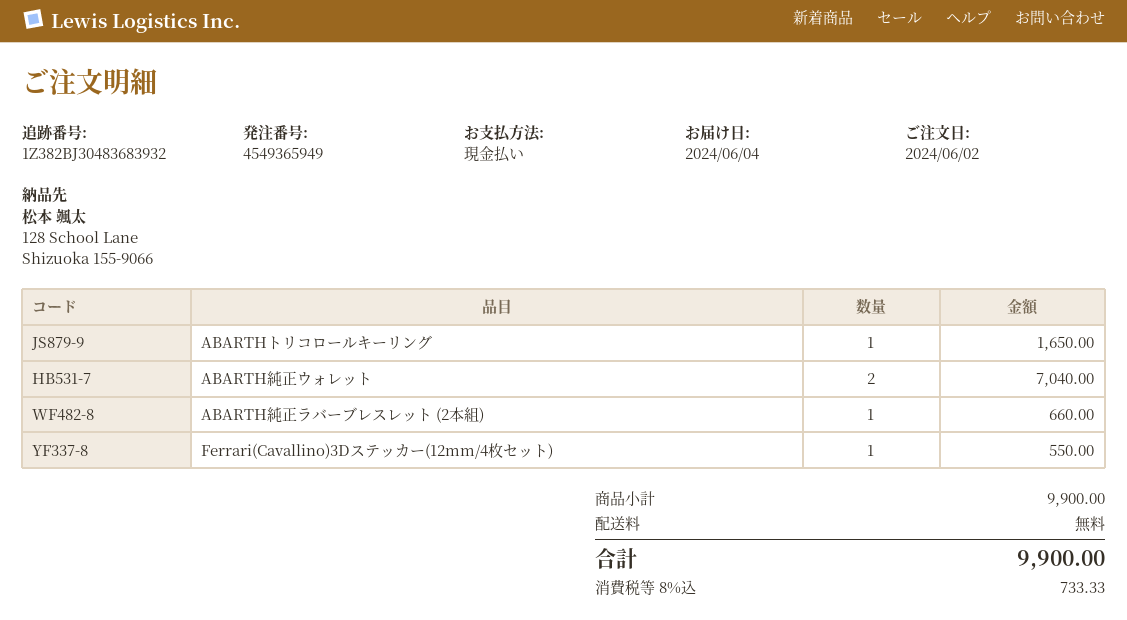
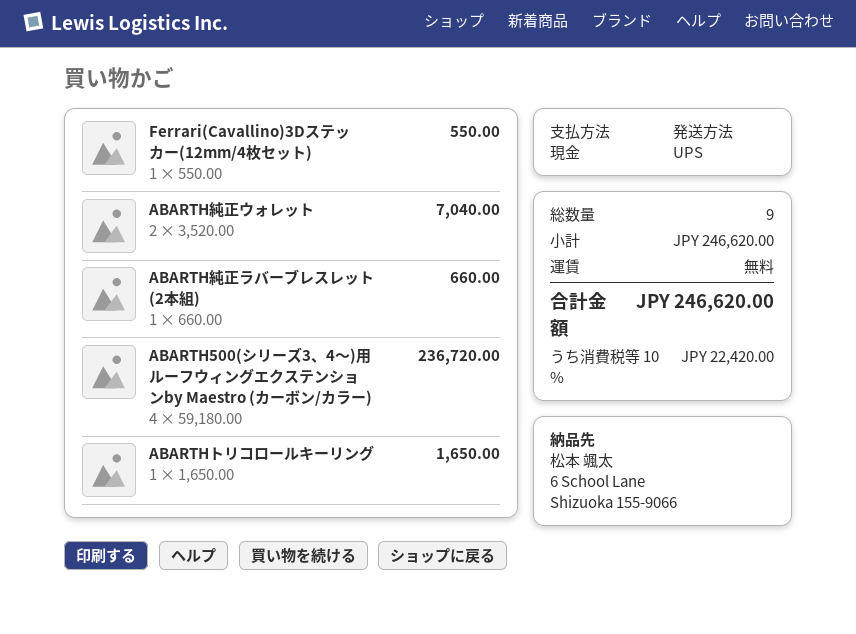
ship to: 128 School Lane, Shizuoka 155-9066 -> 6 School Lane, Shizuoka 155-9066
ABARTH500(シリーズ3、4〜)用ルーフウィングエクステンションby Maestro (カーボン/カラー): none -> 4 for 236720.00
subtotal: 9900.00 -> 246620.00
tax: 8% = 733.33 -> 10% = 22420.00
total: 9900.00 -> 246620.00

